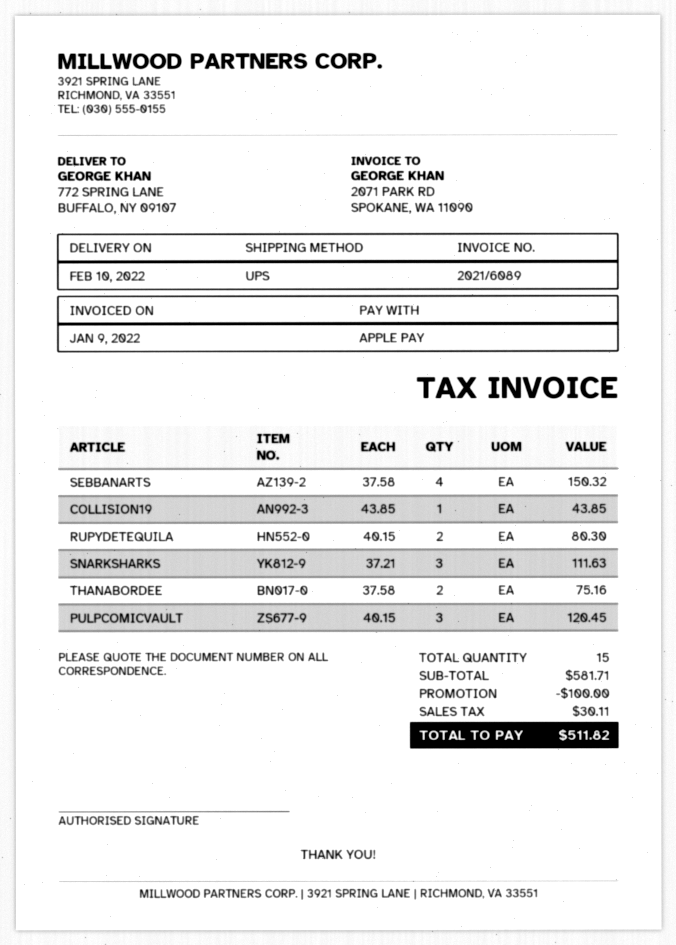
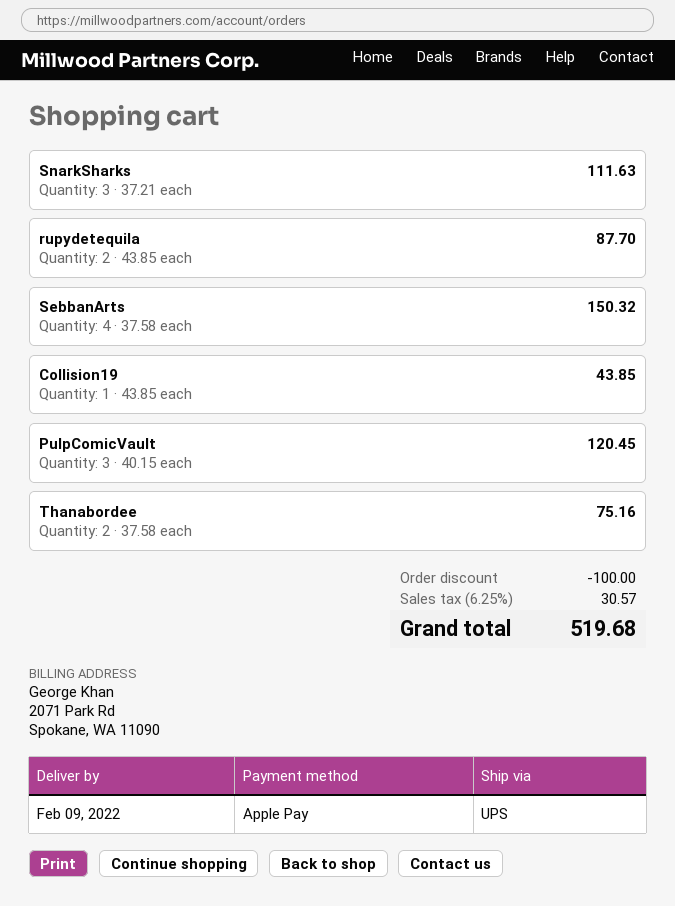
delivery date: 2022-02-10 -> 2022-02-09
RUPYDETEQUILA: 2 x 40.15 = 80.30 -> 2 x 43.85 = 87.70
tax: 30.11 -> 30.57
total: 511.82 -> 519.68

